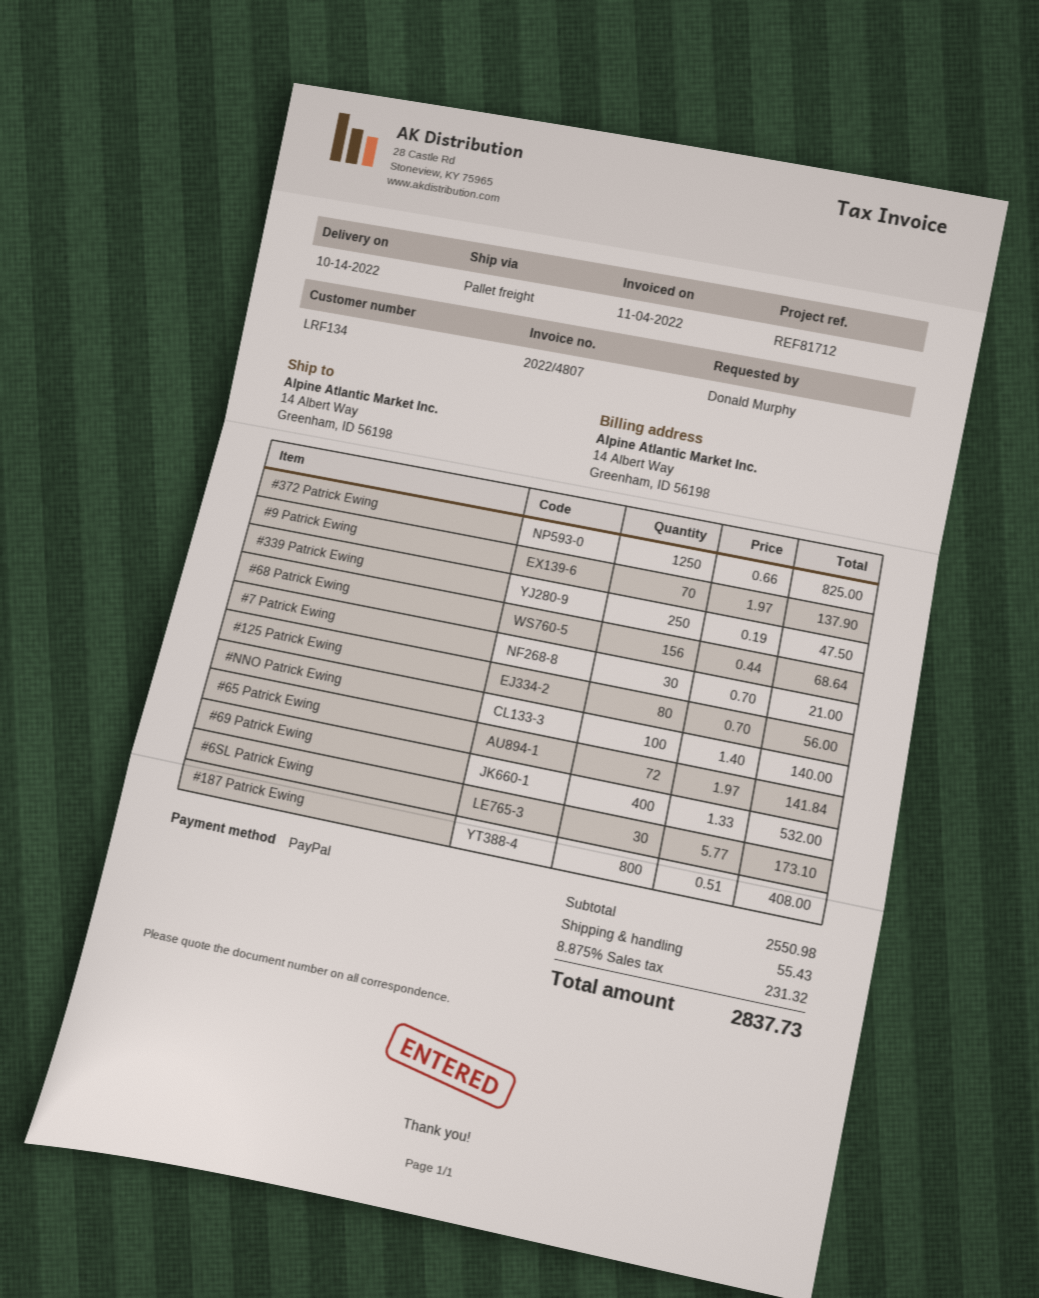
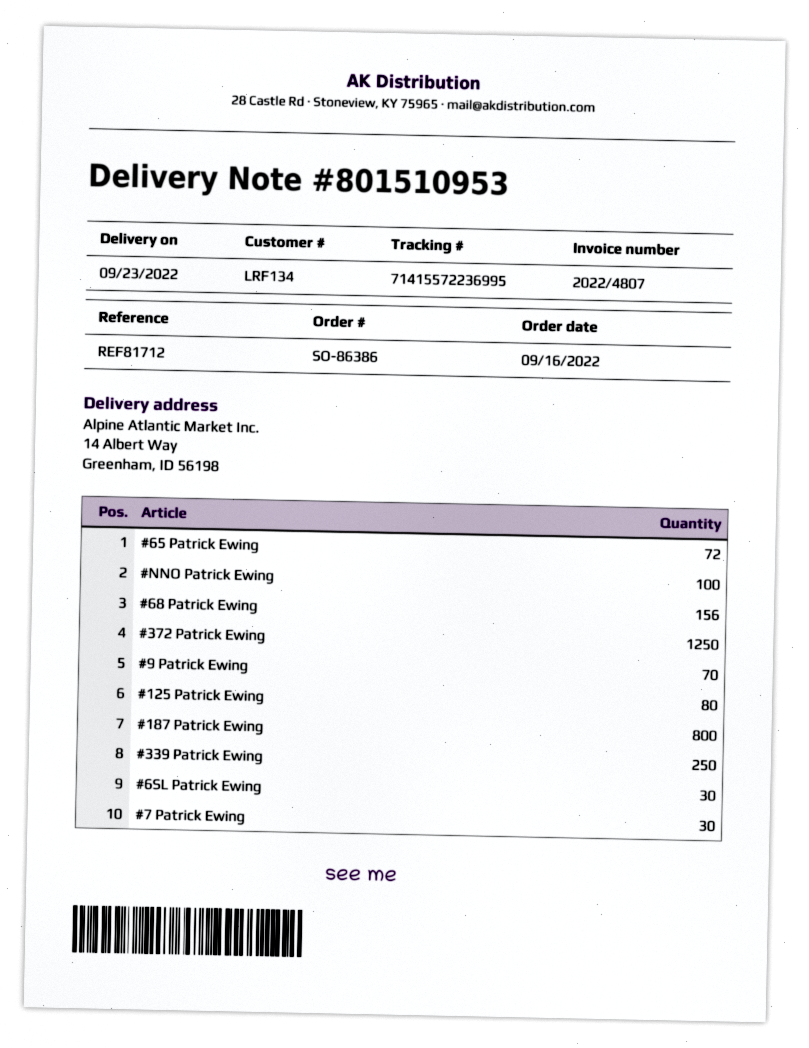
delivery date: 2022-10-14 -> 2022-09-23
#69 Patrick Ewing: 400 -> none

